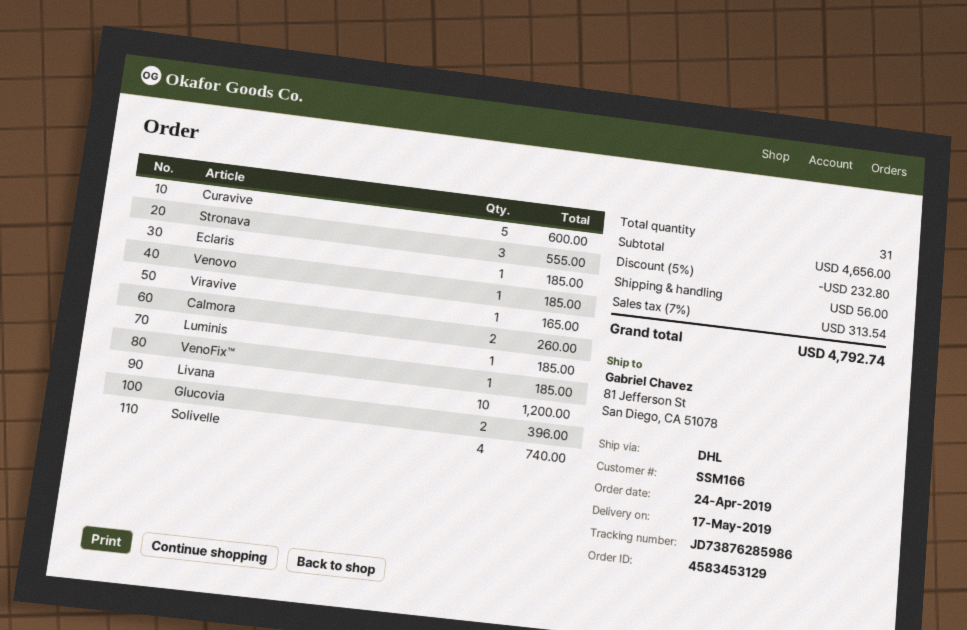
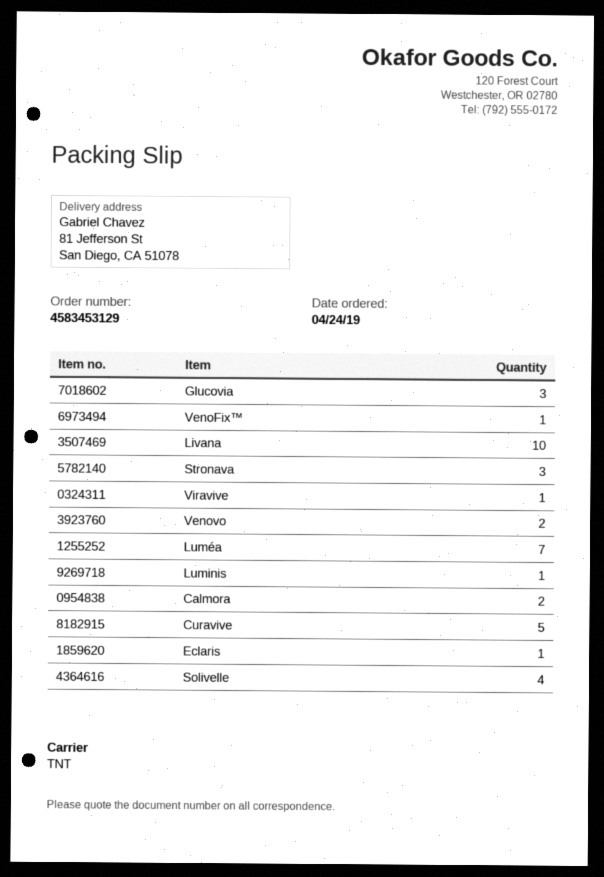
shipping method: DHL -> TNT
Venovo: 1 -> 2
Glucovia: 2 -> 3
Luméa: none -> 7

